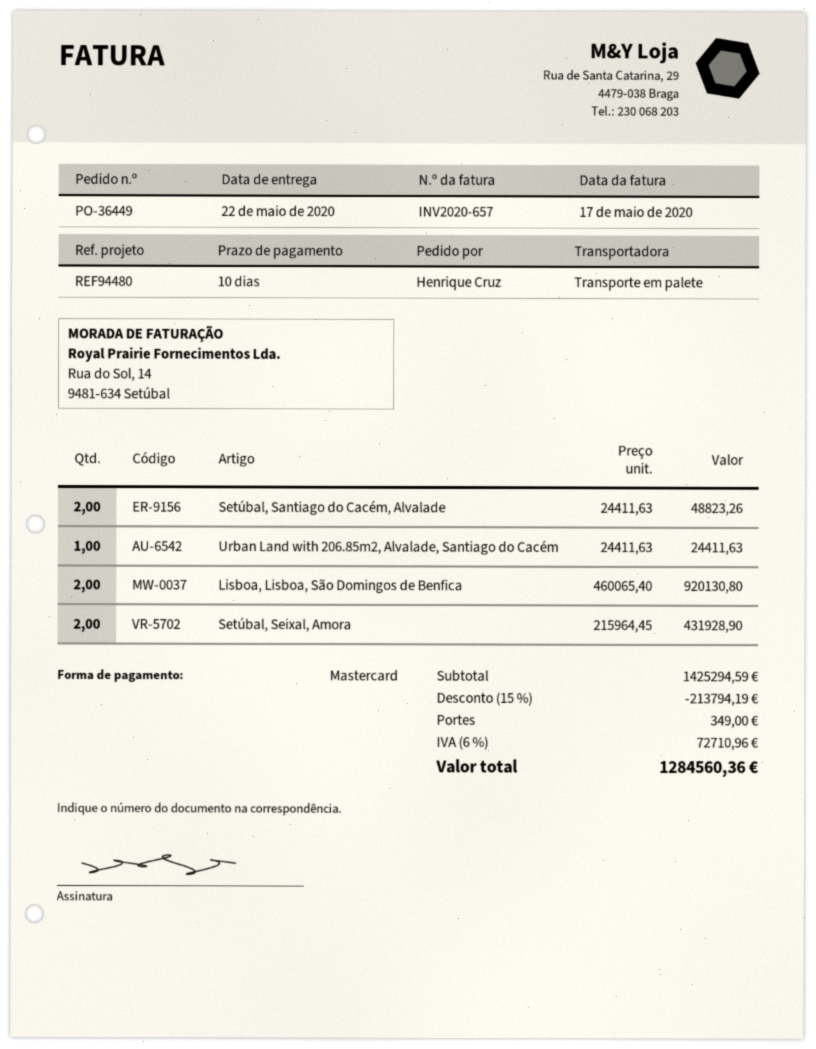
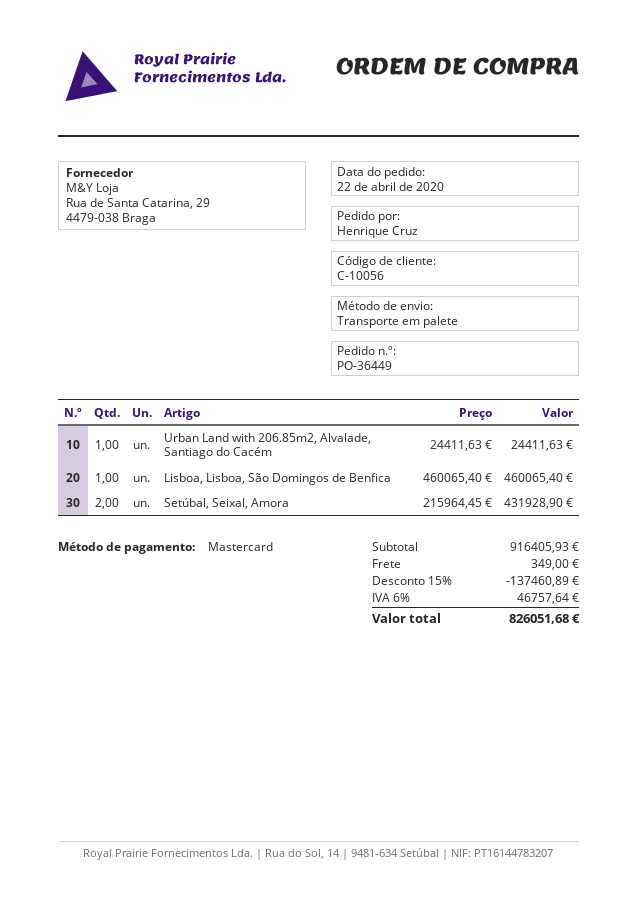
Setúbal, Santiago do Cacém, Alvalade: 2 x 24411.63 = 48823.26 -> none
Lisboa, Lisboa, São Domingos de Benfica: 2 x 460065.40 = 920130.80 -> 1 x 460065.40 = 460065.40
subtotal: 1425294.59 -> 916405.93
discount: 15% = 213794.19 -> 15% = 137460.89
tax: 6% = 72710.96 -> 6% = 46757.64
total: 1284560.36 -> 826051.68

